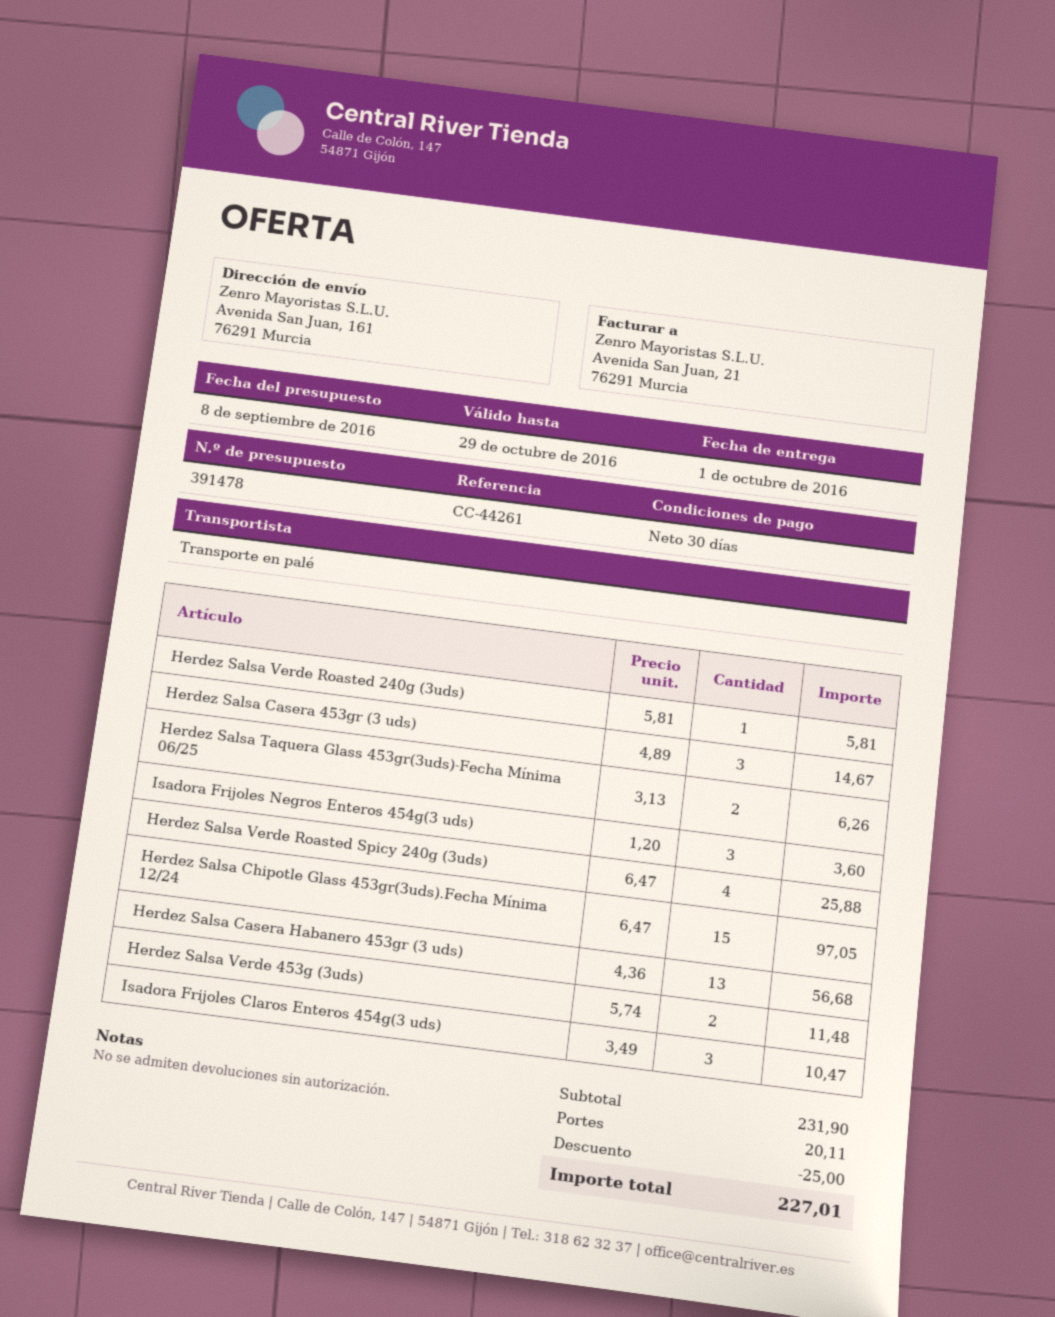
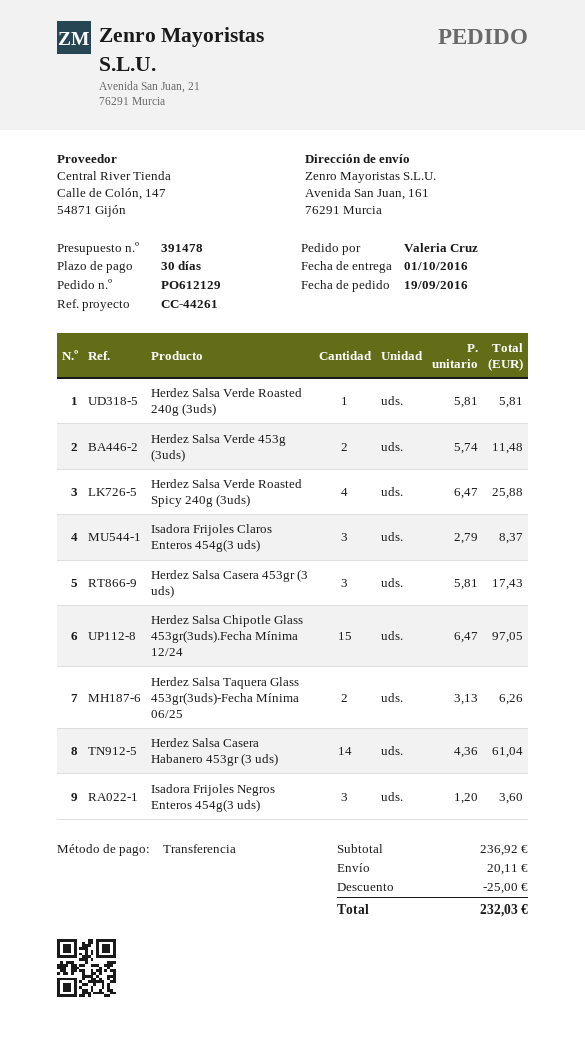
Herdez Salsa Casera 453gr (3 uds): 3 x 4.89 = 14.67 -> 3 x 5.81 = 17.43
Herdez Salsa Casera Habanero 453gr (3 uds): 13 x 4.36 = 56.68 -> 14 x 4.36 = 61.04
Isadora Frijoles Claros Enteros 454g(3 uds): 3 x 3.49 = 10.47 -> 3 x 2.79 = 8.37
subtotal: 231.90 -> 236.92
total: 227.01 -> 232.03

